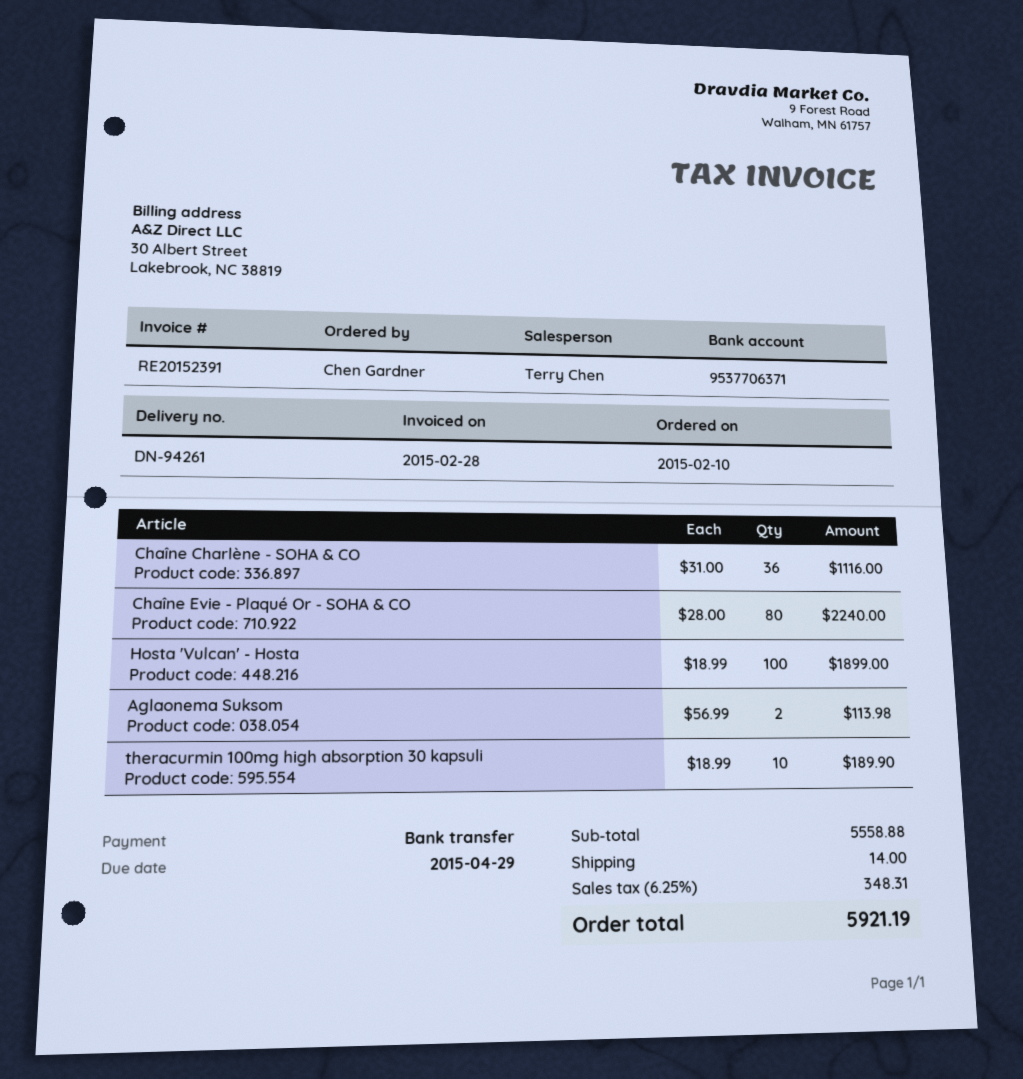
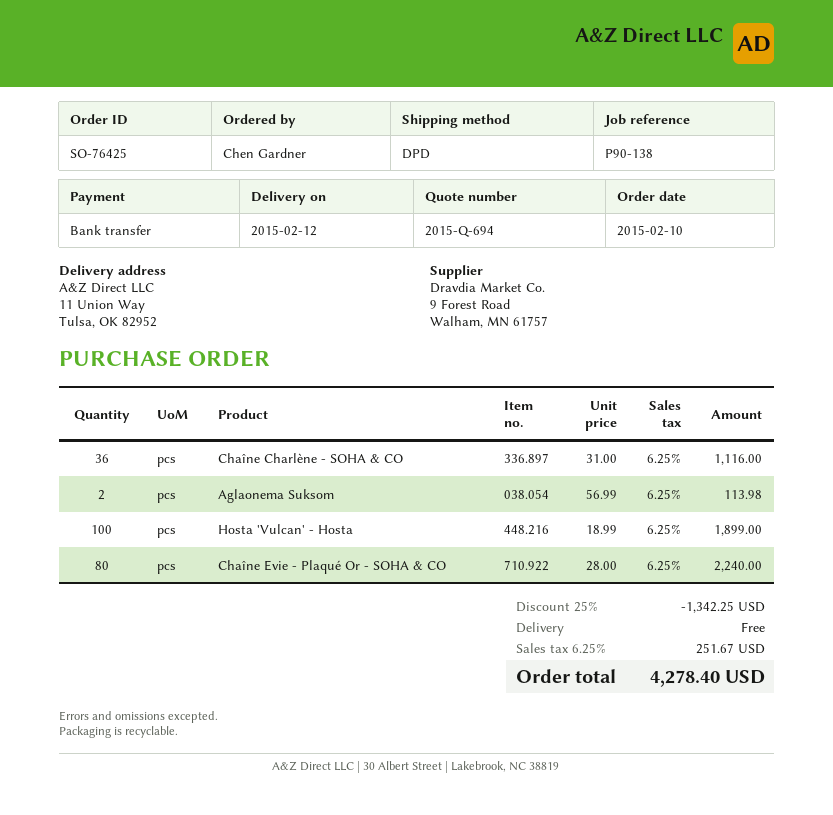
theracurmin 100mg high absorption 30 kapsuli: 10 x 18.99 = 189.90 -> none
discount: none -> 25% = 1342.25
shipping: 14.00 -> 0.00
tax: 6.25% = 348.31 -> 6.25% = 251.67
total: 5921.19 -> 4278.40

